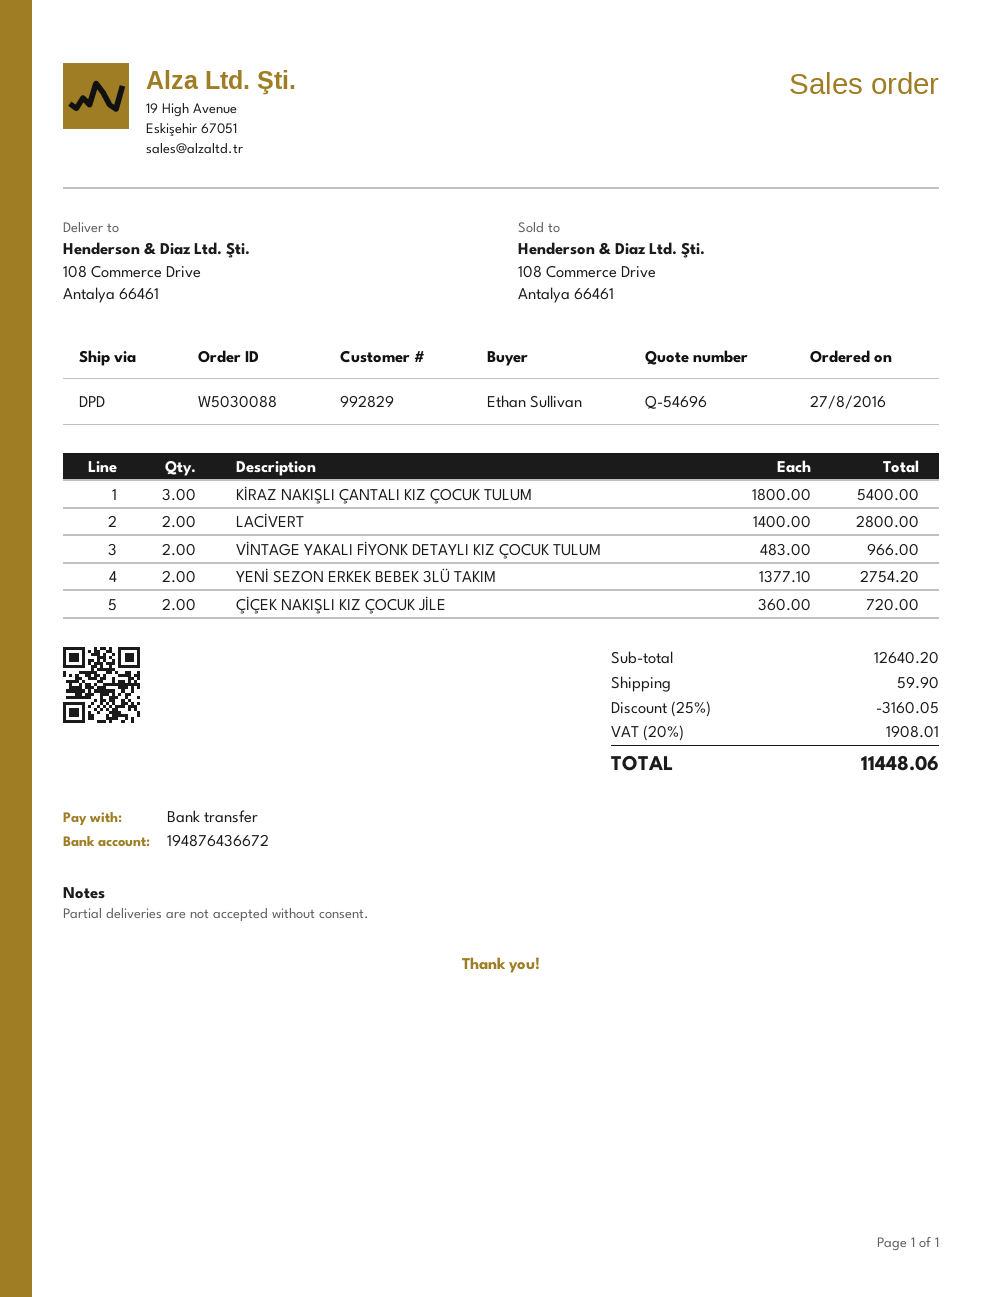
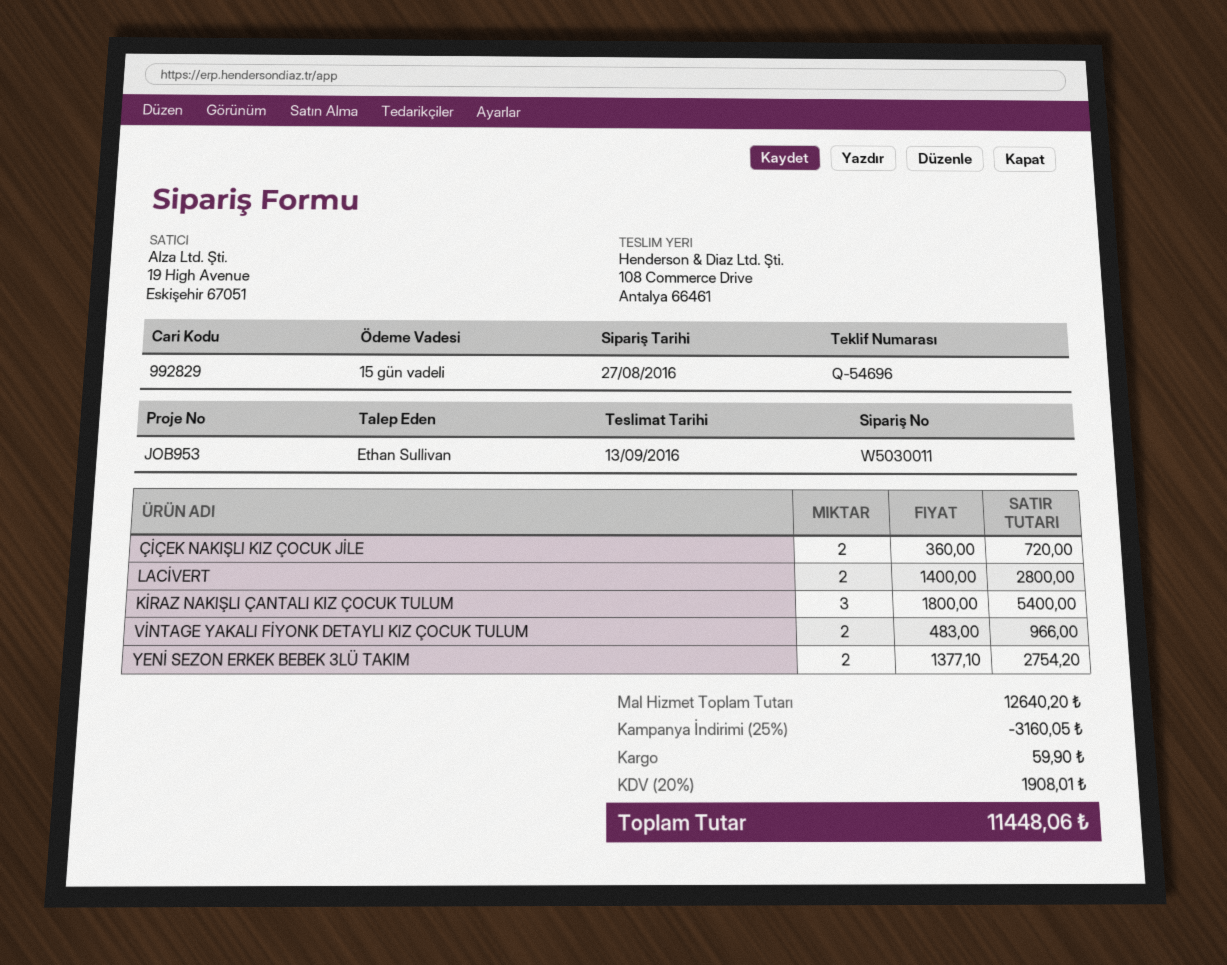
order number: W5030088 -> W5030011

